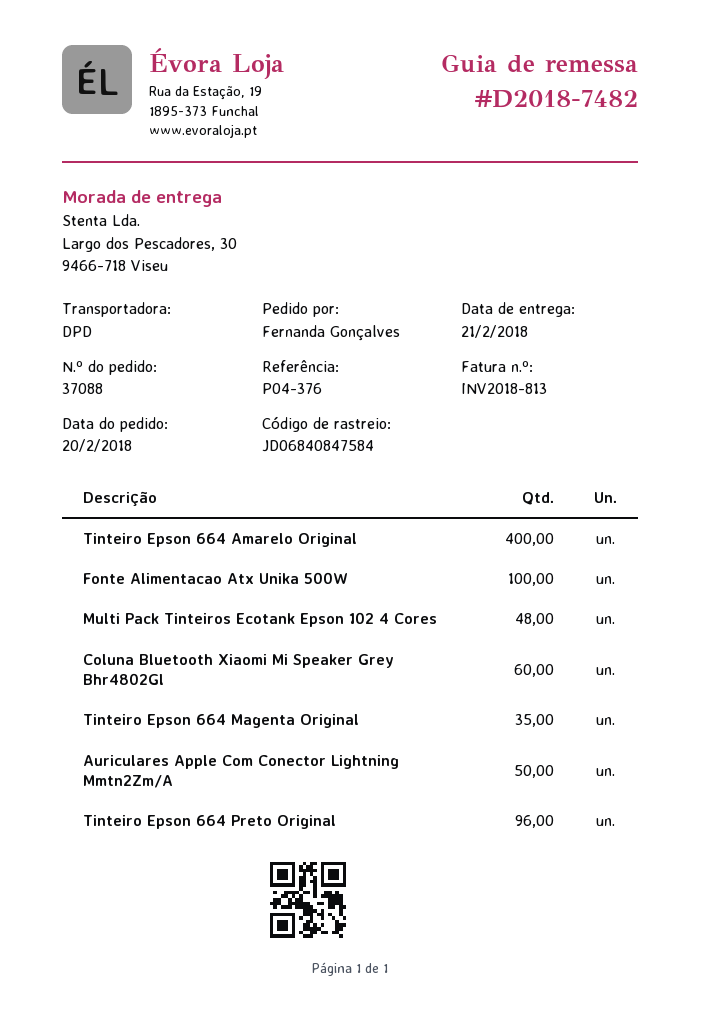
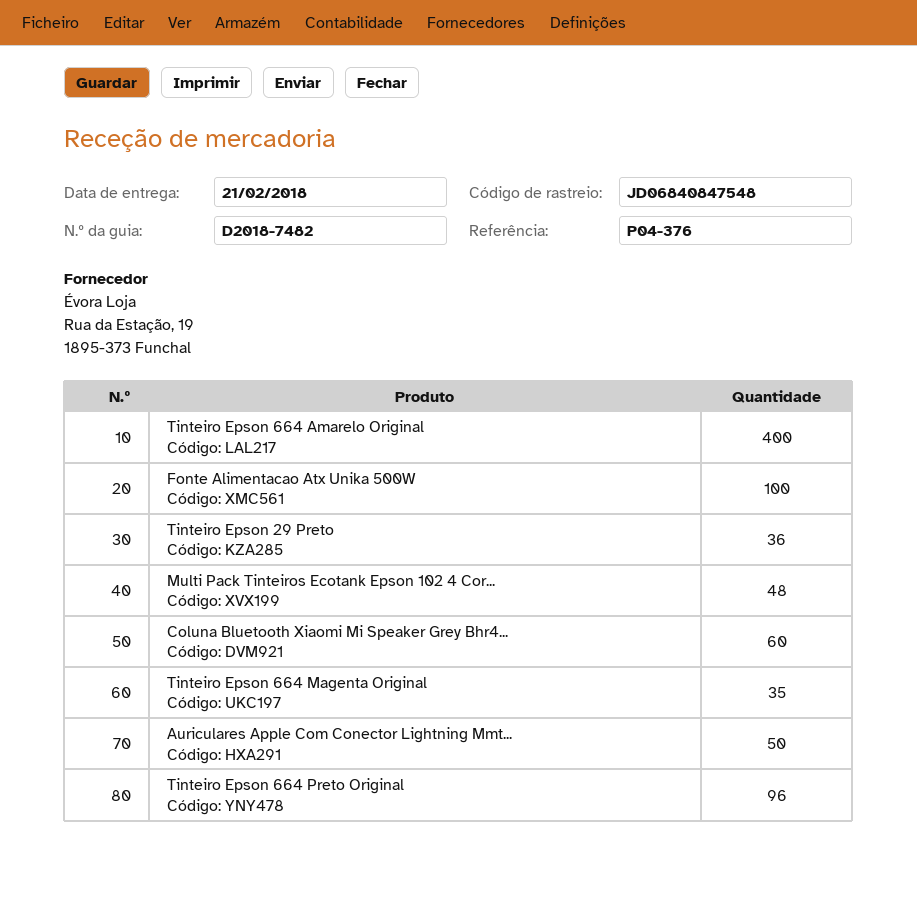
tracking number: JD06840847584 -> JD06840847548
Tinteiro Epson 29 Preto: none -> 36

